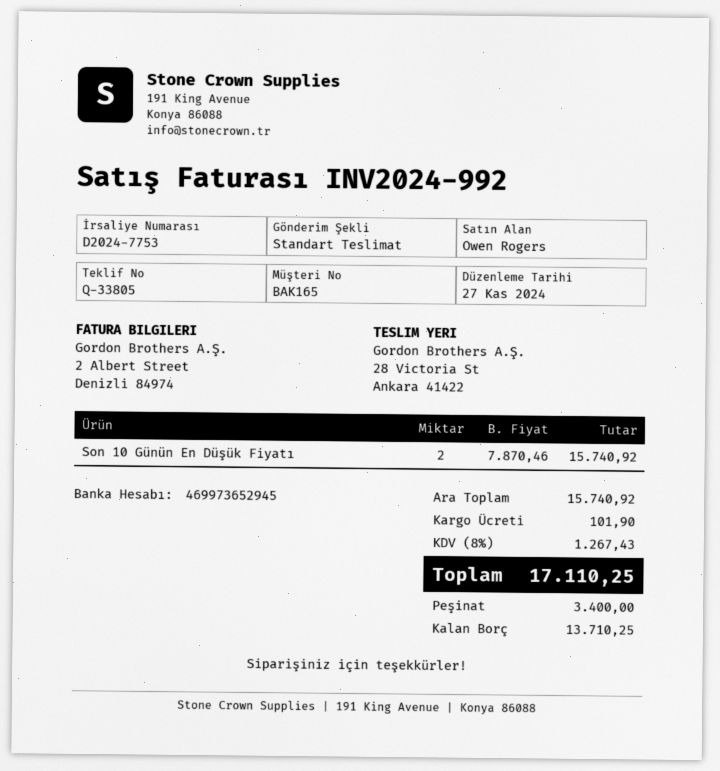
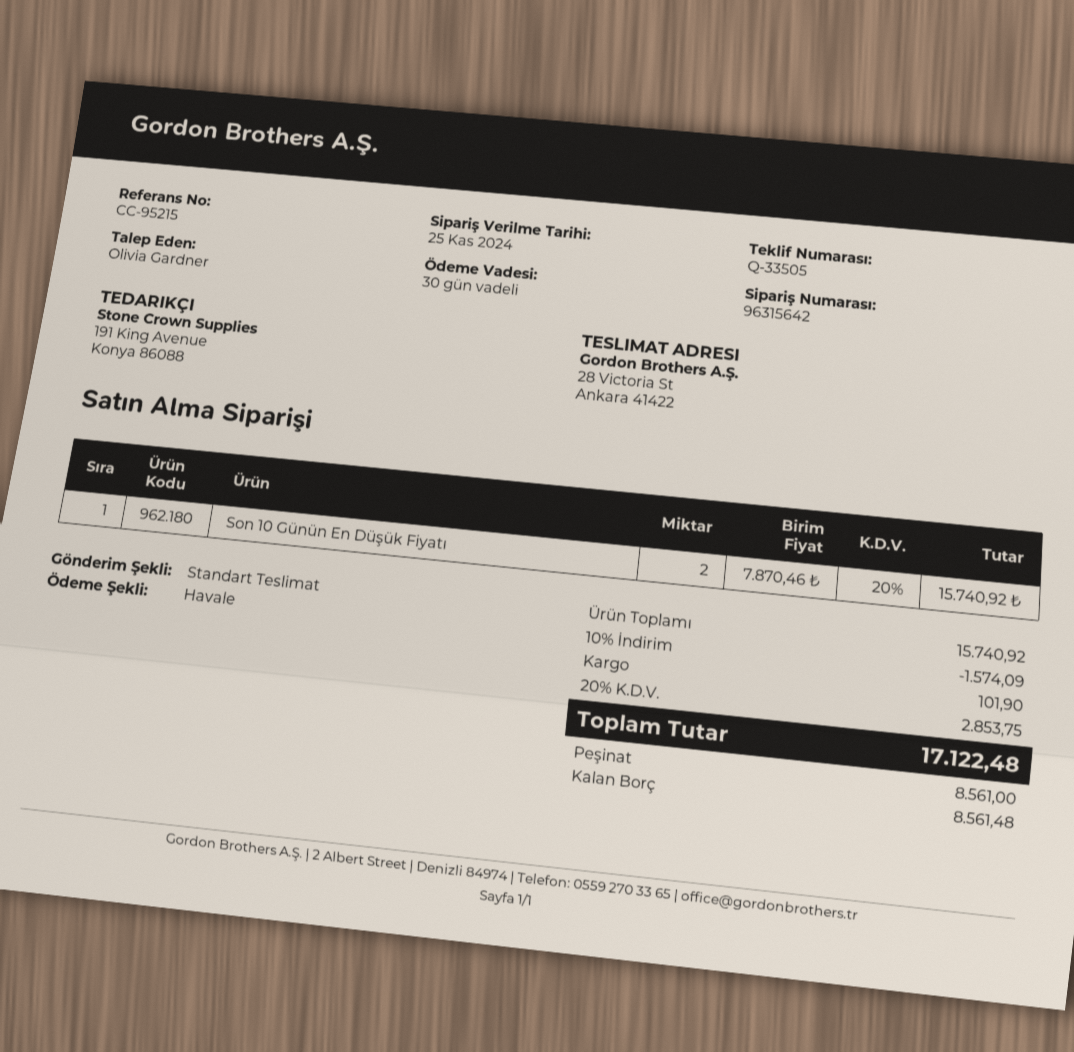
quote number: Q-33805 -> Q-33505
ordered by: Owen Rogers -> Olivia Gardner
discount: none -> 10% = 1574.09
tax: 8% = 1267.43 -> 20% = 2853.75
total: 17110.25 -> 17122.48
deposit: 3400.00 -> 8561.00
balance: 13710.25 -> 8561.48

